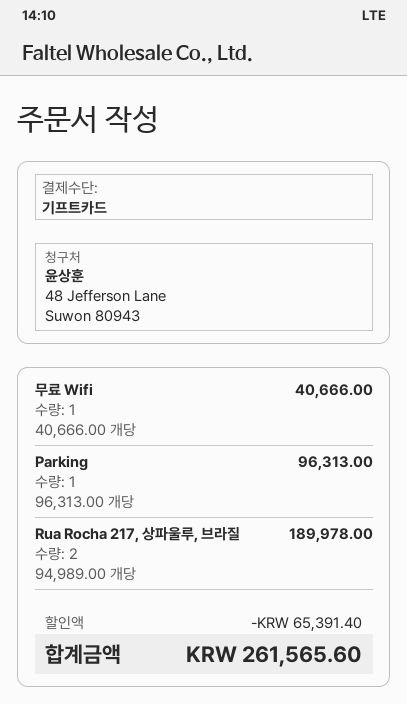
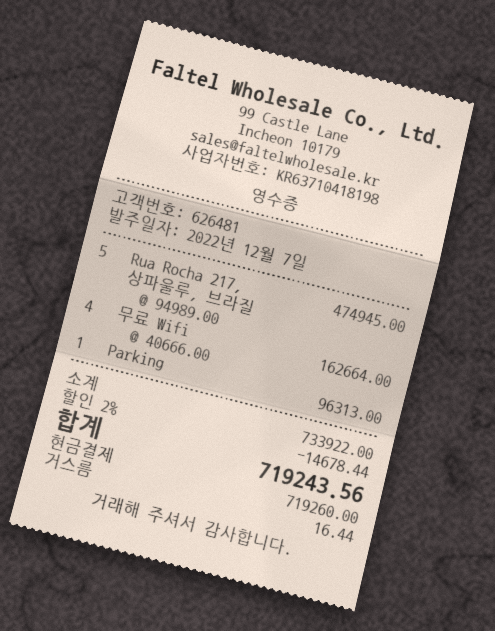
payment method: gift card -> cash
무료 Wifi: 1 x 40666.00 = 40666.00 -> 4 x 40666.00 = 162664.00
Rua Rocha 217, 상파울루, 브라질: 2 x 94989.00 = 189978.00 -> 5 x 94989.00 = 474945.00
discount: 65391.40 -> 14678.44
total: 261565.60 -> 719243.56

